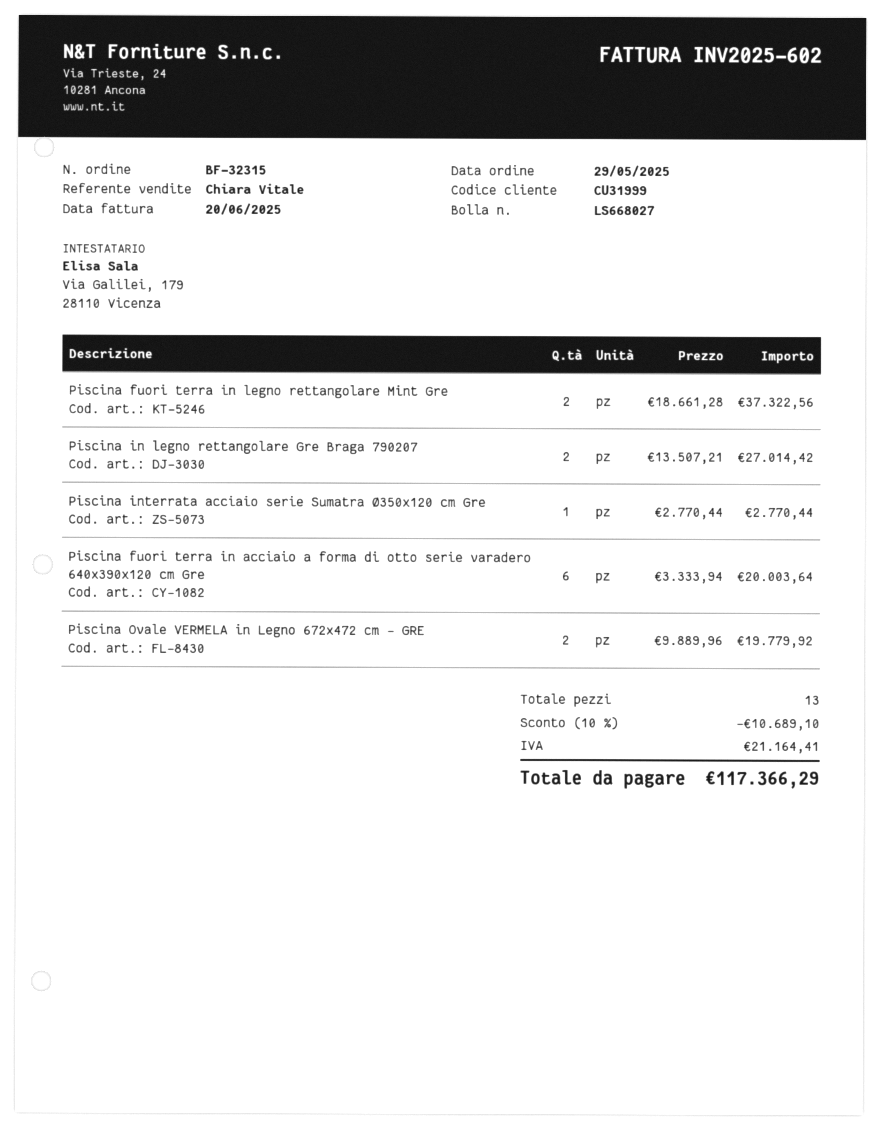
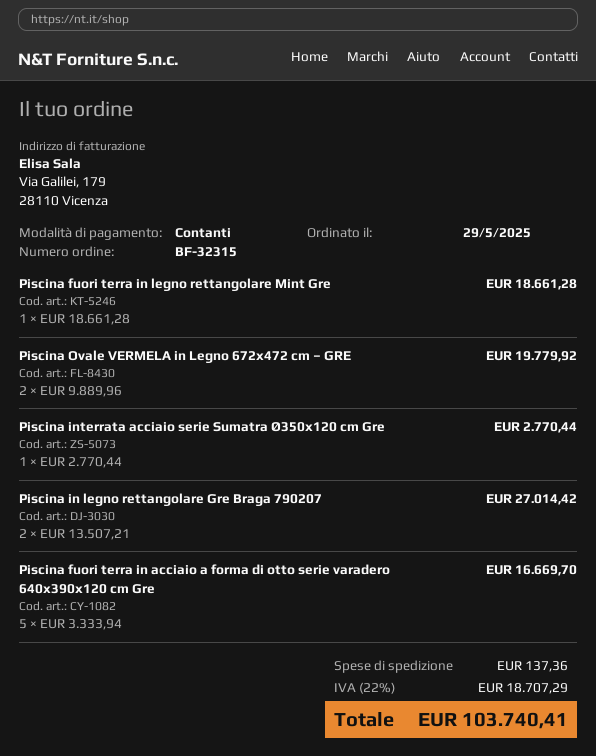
Piscina fuori terra in legno rettangolare Mint Gre: 2 x 18661.28 = 37322.56 -> 1 x 18661.28 = 18661.28
Piscina fuori terra in acciaio a forma di otto serie varadero 640x390x120 cm Gre: 6 x 3333.94 = 20003.64 -> 5 x 3333.94 = 16669.70
discount: 10% = 10689.10 -> none
shipping: none -> 137.36
tax: 21164.41 -> 18707.29
total: 117366.29 -> 103740.41

